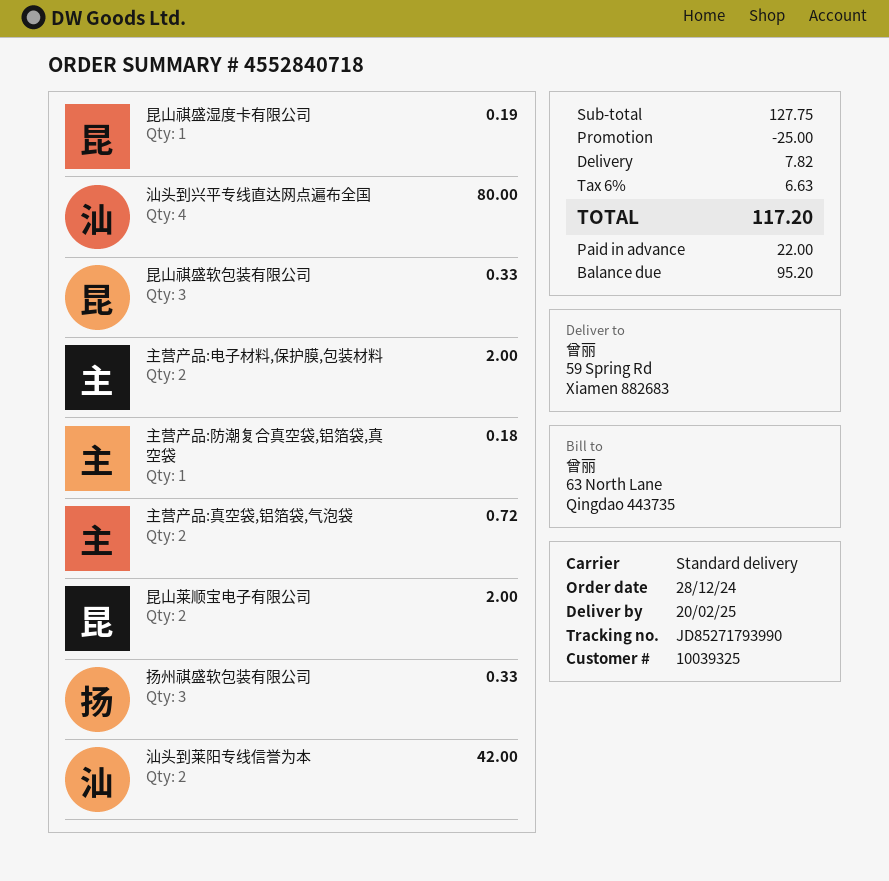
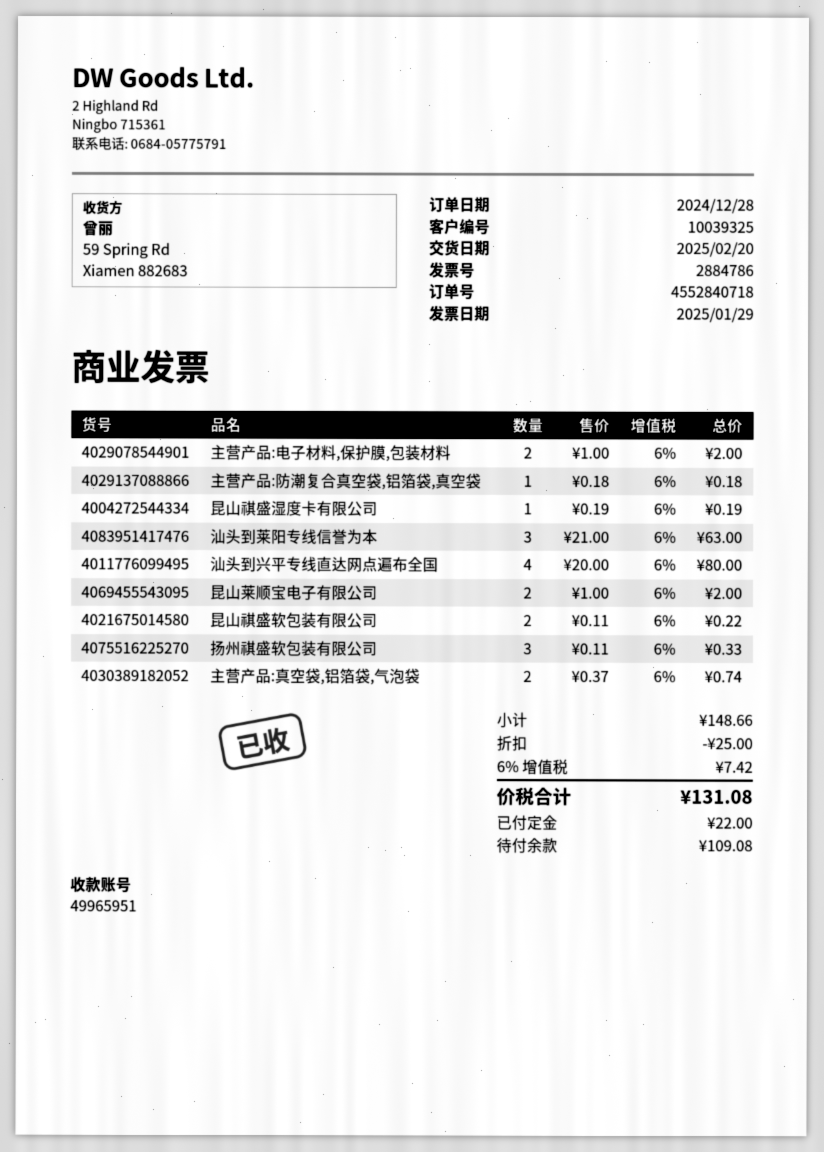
昆山祺盛软包装有限公司: 3 for 0.33 -> 2 for 0.22
主营产品:真空袋,铝箔袋,气泡袋: 2 for 0.72 -> 2 for 0.74
汕头到莱阳专线信誉为本: 2 for 42.00 -> 3 for 63.00
subtotal: 127.75 -> 148.66
shipping: 7.82 -> none
tax: 6% = 6.63 -> 6% = 7.42
total: 117.20 -> 131.08
balance: 95.20 -> 109.08

